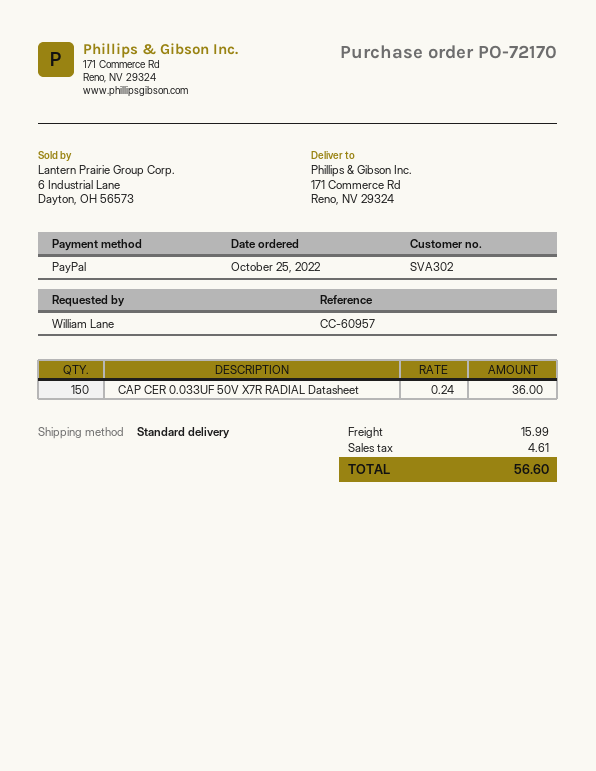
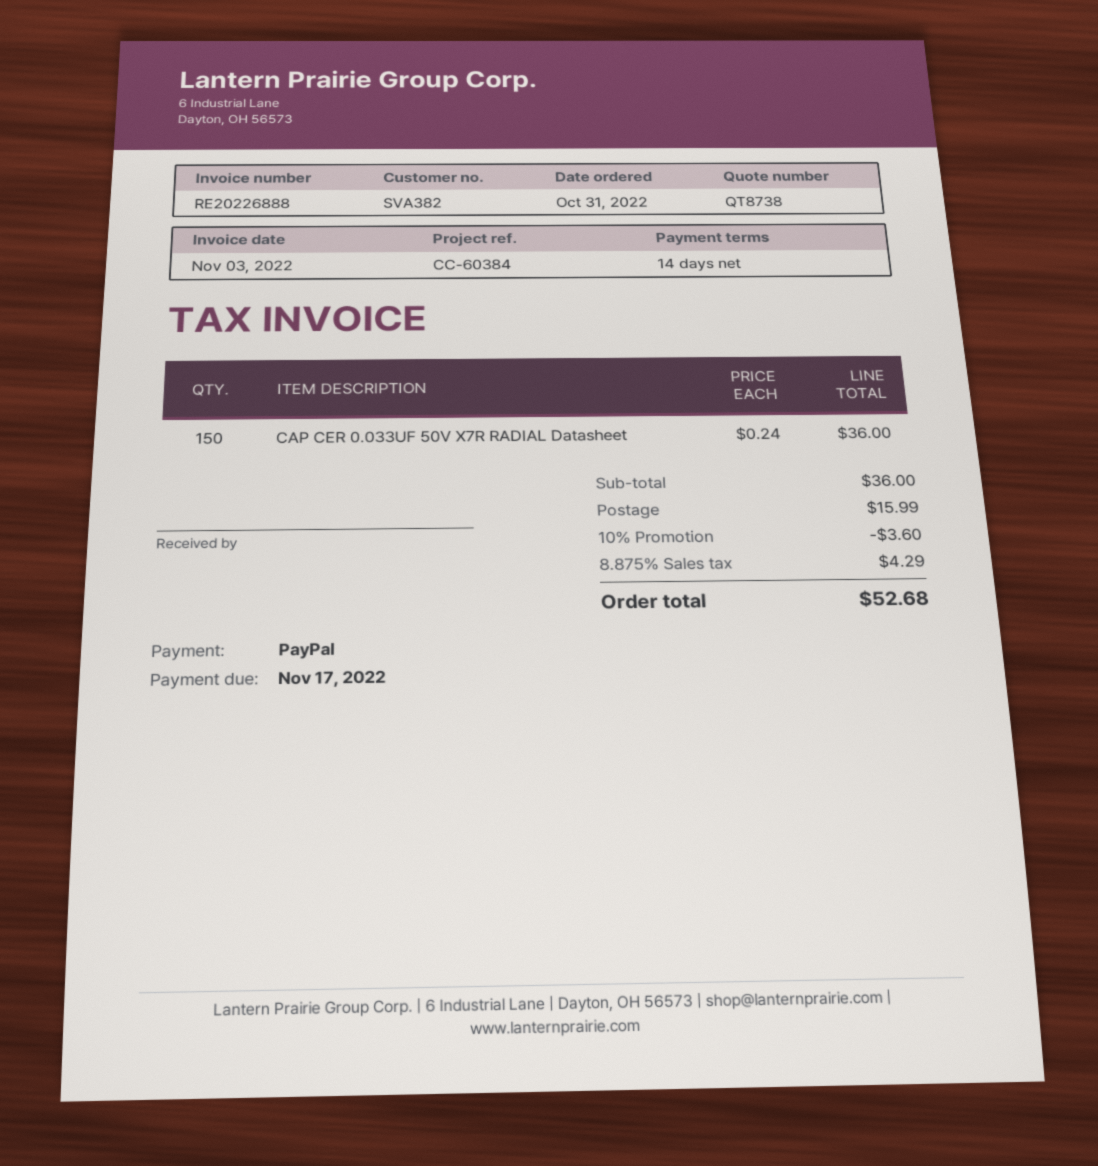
order date: 2022-10-25 -> 2022-10-31
customer number: SVA302 -> SVA382
reference: CC-60957 -> CC-60384
discount: none -> 10% = 3.60
tax: 4.61 -> 4.29
total: 56.60 -> 52.68

